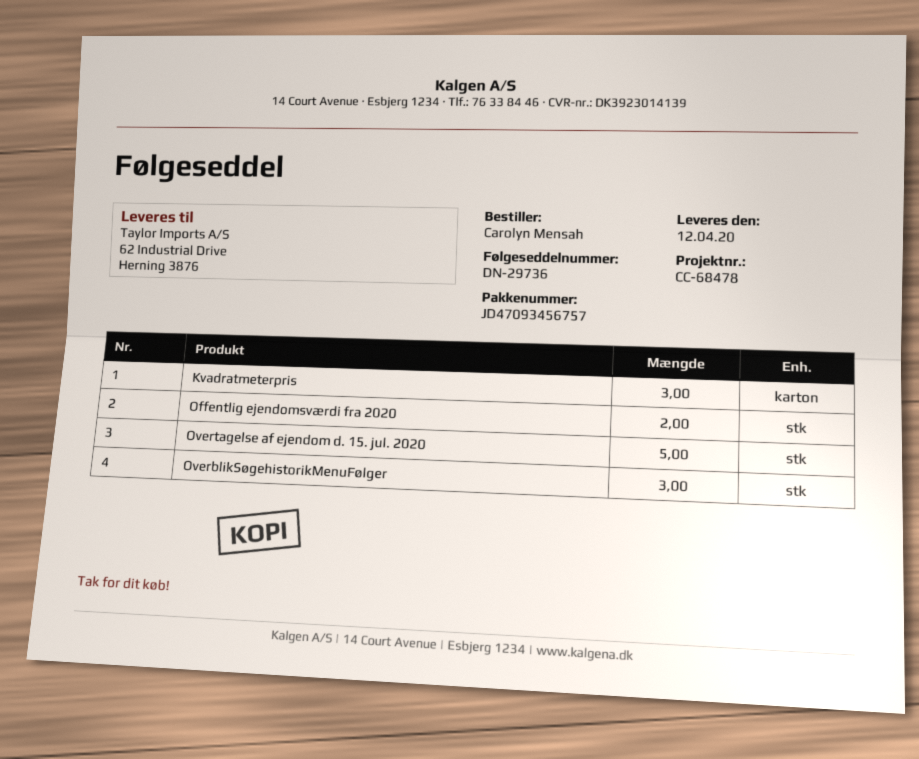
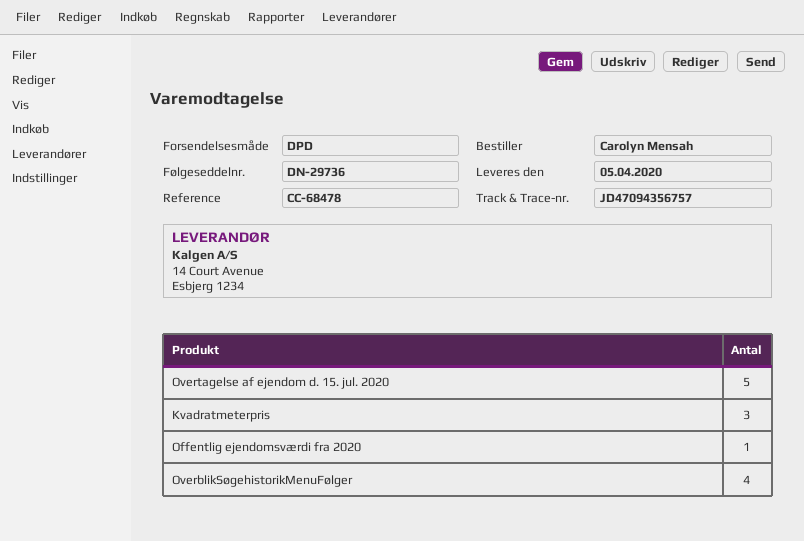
delivery date: 2020-04-12 -> 2020-04-05
tracking number: JD47093456757 -> JD47094356757
Offentlig ejendomsværdi fra 2020: 2 -> 1
OverblikSøgehistorikMenuFølger: 3 -> 4

